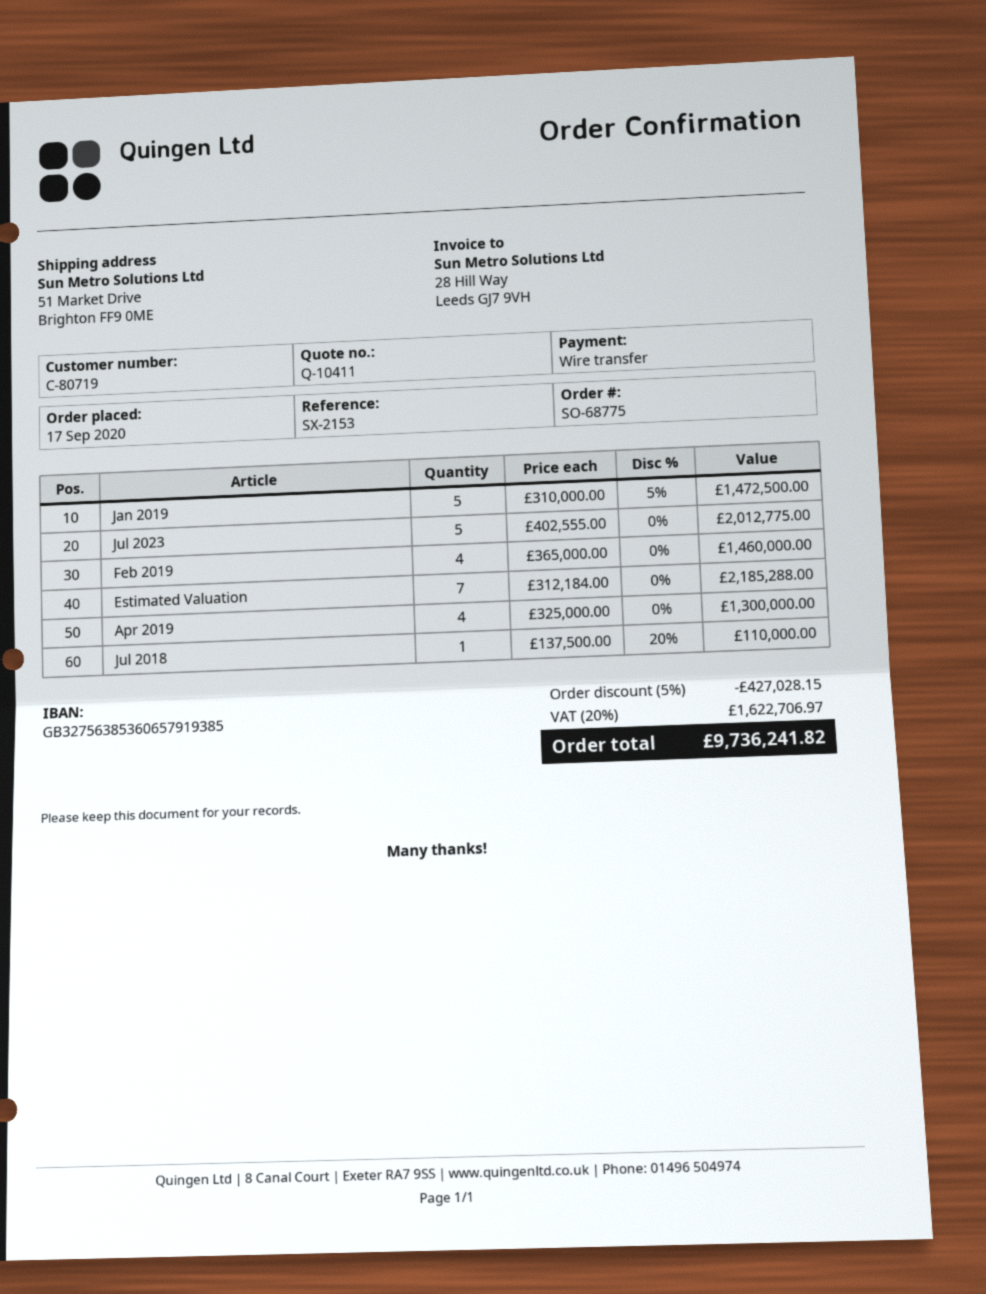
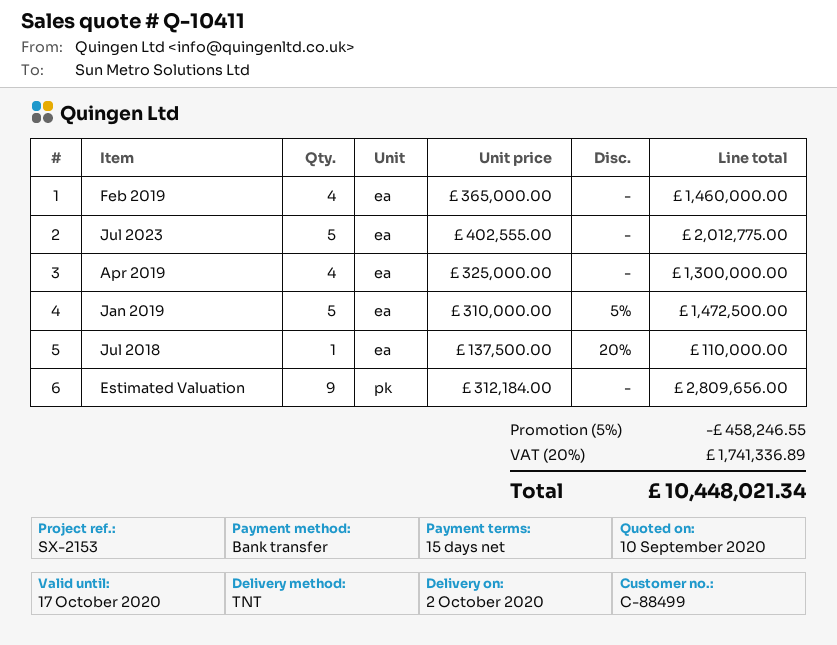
customer number: C-80719 -> C-88499
Estimated Valuation: 7 x 312184.00 = 2185288.00 -> 9 x 312184.00 = 2809656.00
discount: 5% = 427028.15 -> 5% = 458246.55
tax: 20% = 1622706.97 -> 20% = 1741336.89
total: 9736241.82 -> 10448021.34

